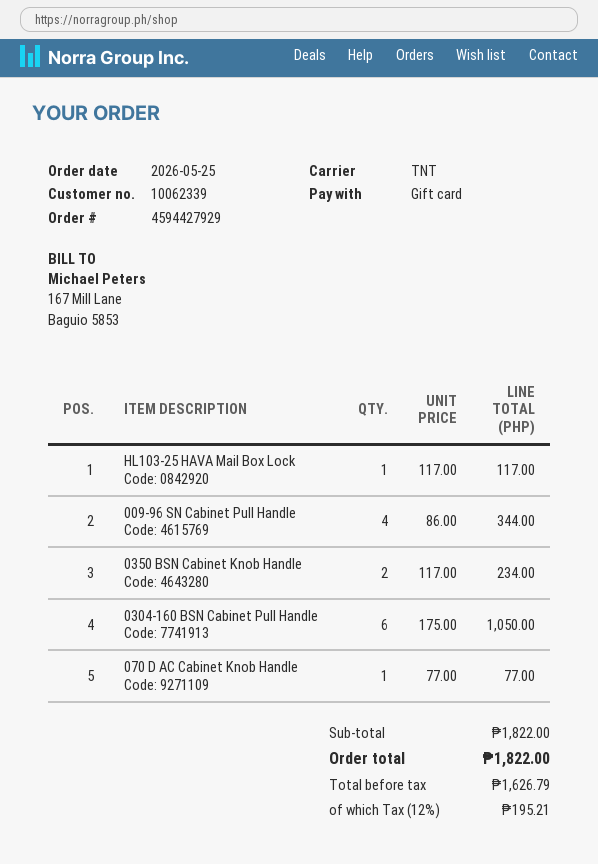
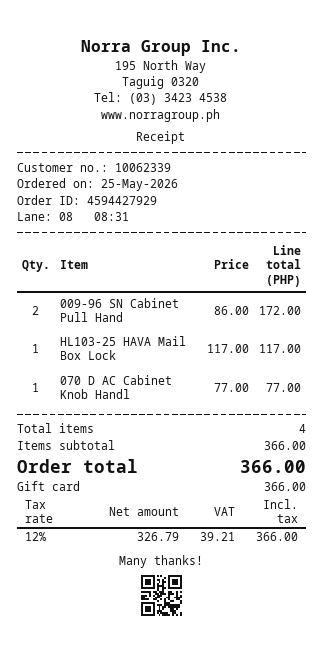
009-96 SN Cabinet Pull Handle: 4 x 86.00 = 344.00 -> 2 x 86.00 = 172.00
0350 BSN Cabinet Knob Handle: 2 x 117.00 = 234.00 -> none
0304-160 BSN Cabinet Pull Handle: 6 x 175.00 = 1050.00 -> none
subtotal: 1822.00 -> 366.00
net: 1626.79 -> 326.79
tax: 12% = 195.21 -> 12% = 39.21
total: 1822.00 -> 366.00

